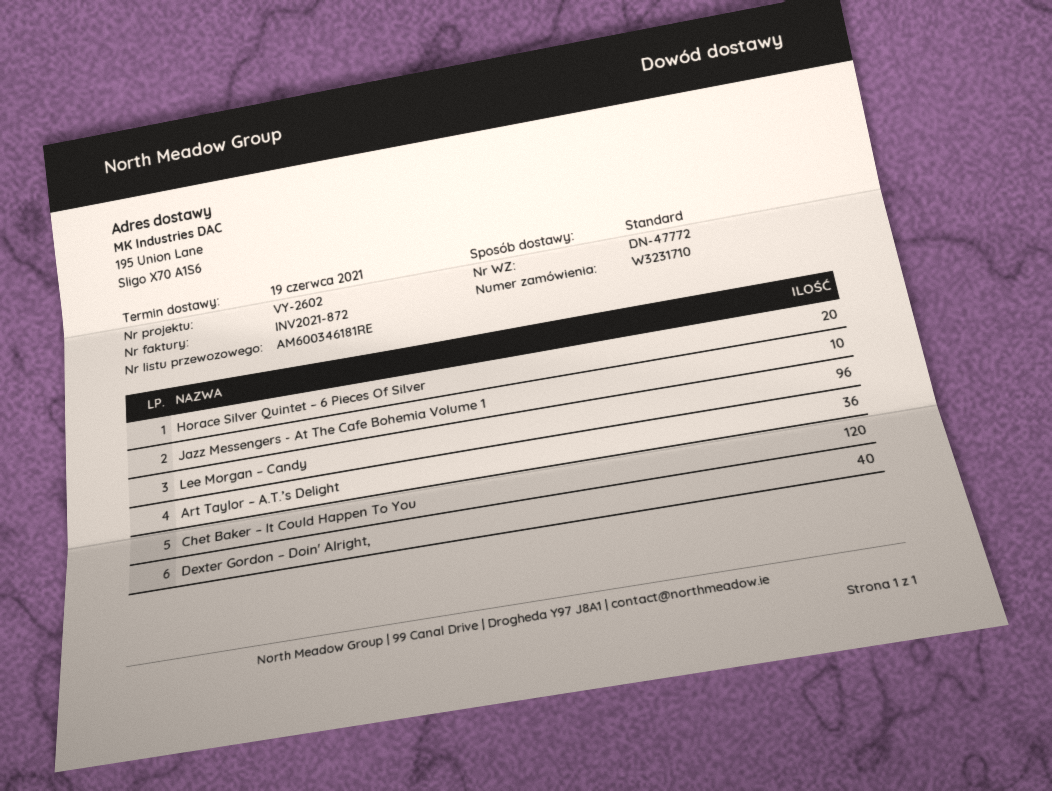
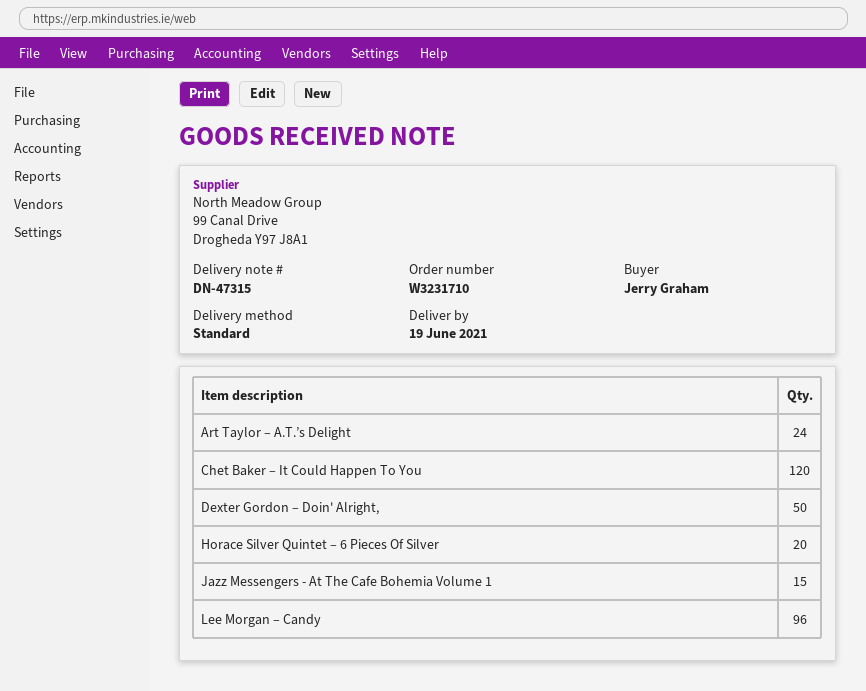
delivery note number: DN-47772 -> DN-47315
Jazz Messengers - At The Cafe Bohemia Volume 1: 10 -> 15
Art Taylor – A.T.’s Delight: 36 -> 24
Dexter Gordon – Doin' Alright,: 40 -> 50

